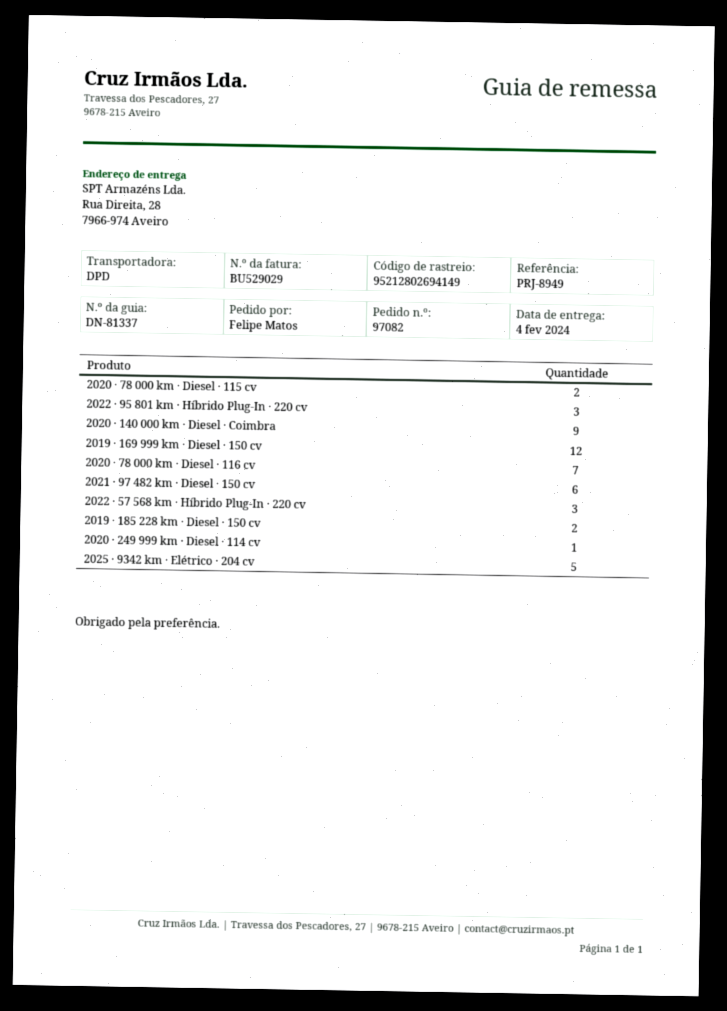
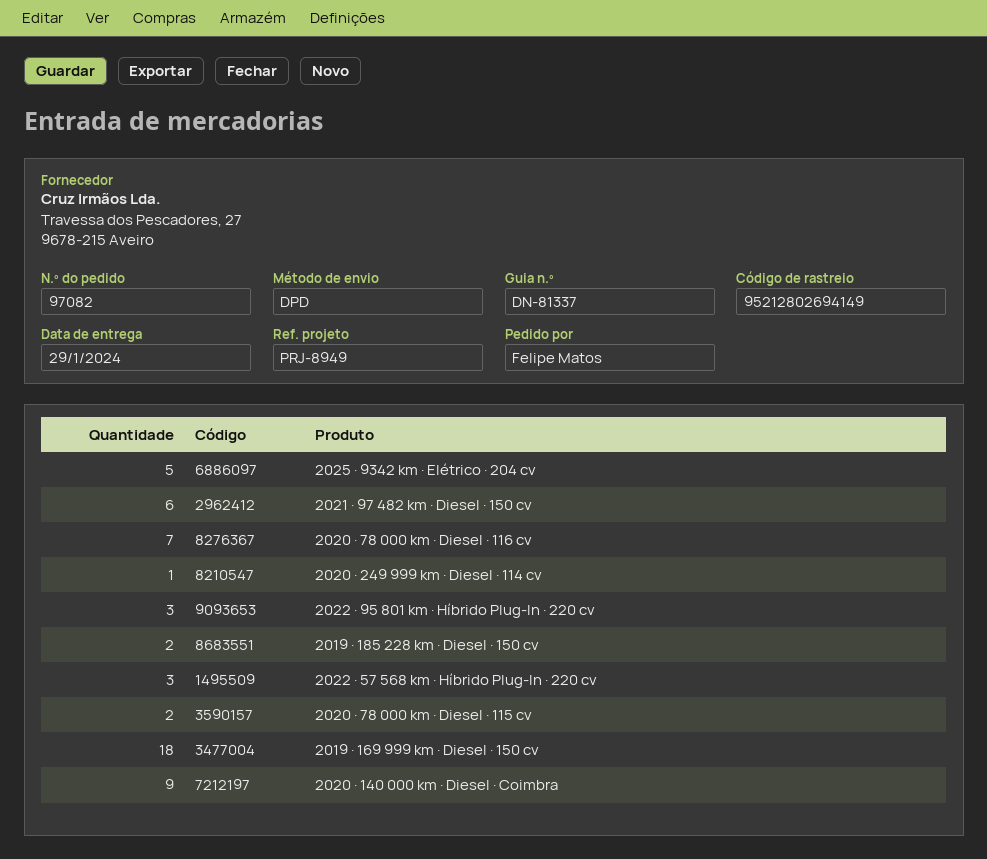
delivery date: 2024-02-04 -> 2024-01-29
2019 · 169 999 km · Diesel · 150 cv: 12 -> 18

